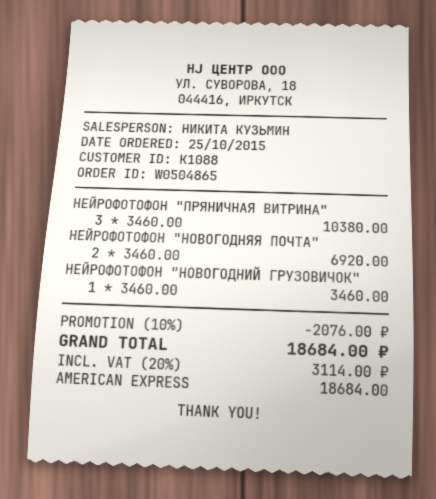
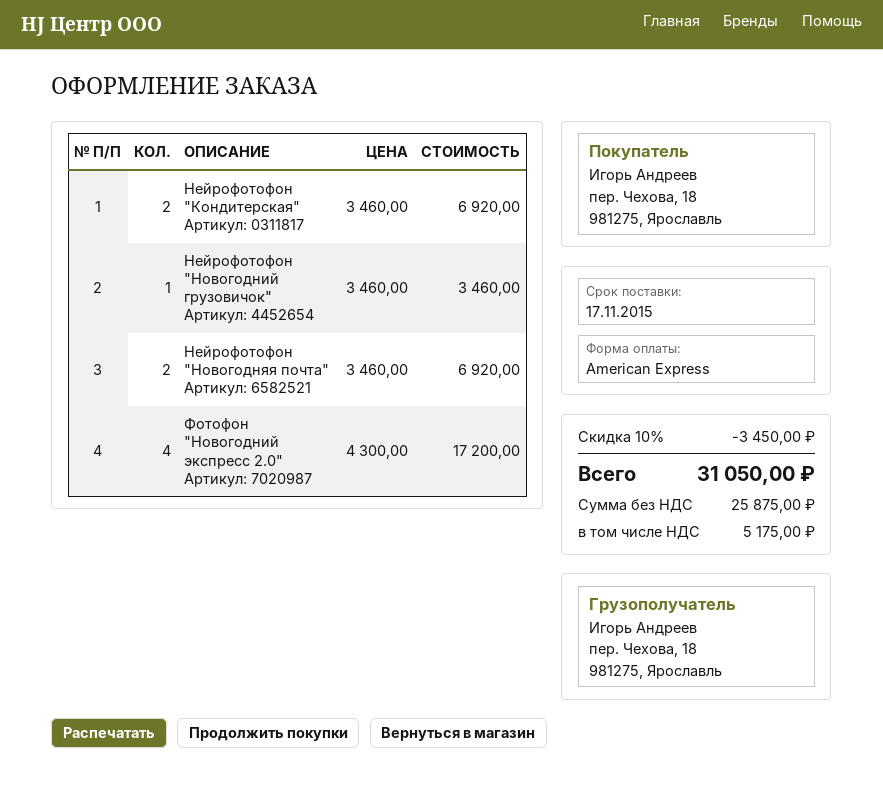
НЕЙРОФОТОФОН "ПРЯНИЧНАЯ ВИТРИНА": 3 x 3460.00 = 10380.00 -> none
Нейрофотофон "Кондитерская": none -> 2 x 3460.00 = 6920.00
Фотофон "Новогодний экспресс 2.0": none -> 4 x 4300.00 = 17200.00
discount: 10% = 2076.00 -> 10% = 3450.00
tax: 3114.00 -> 5175.00
total: 18684.00 -> 31050.00

